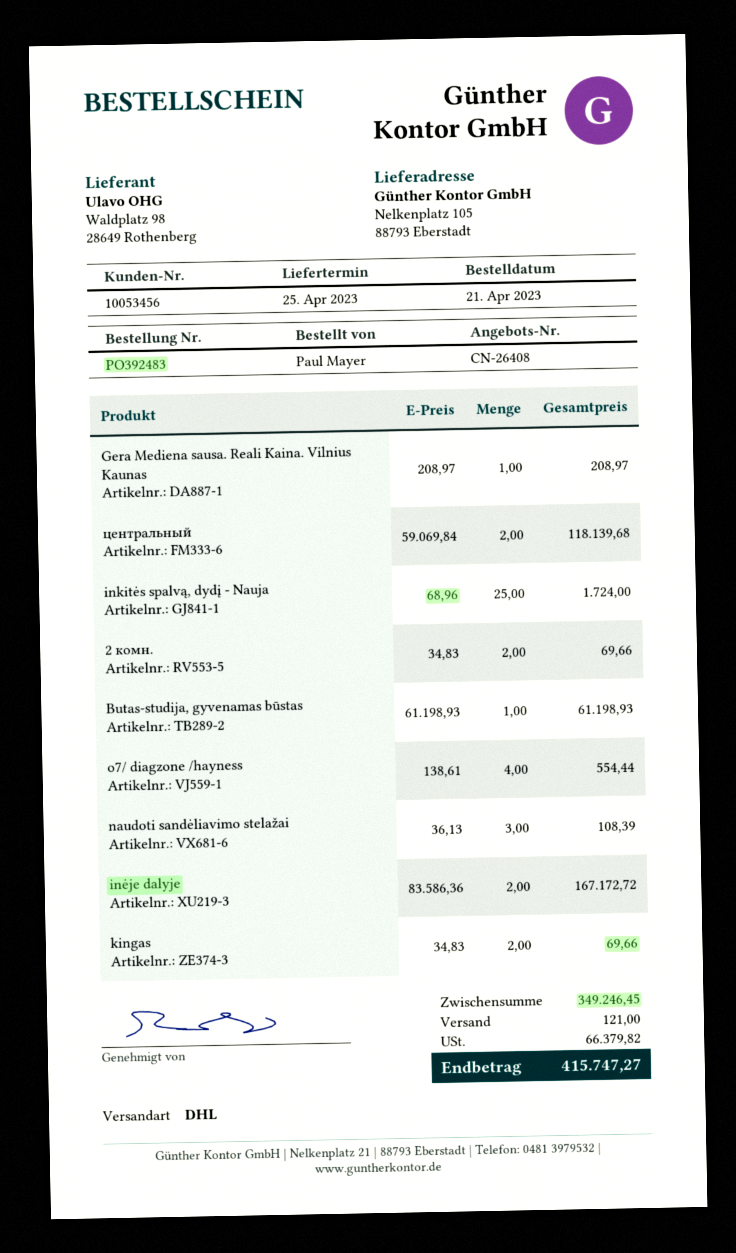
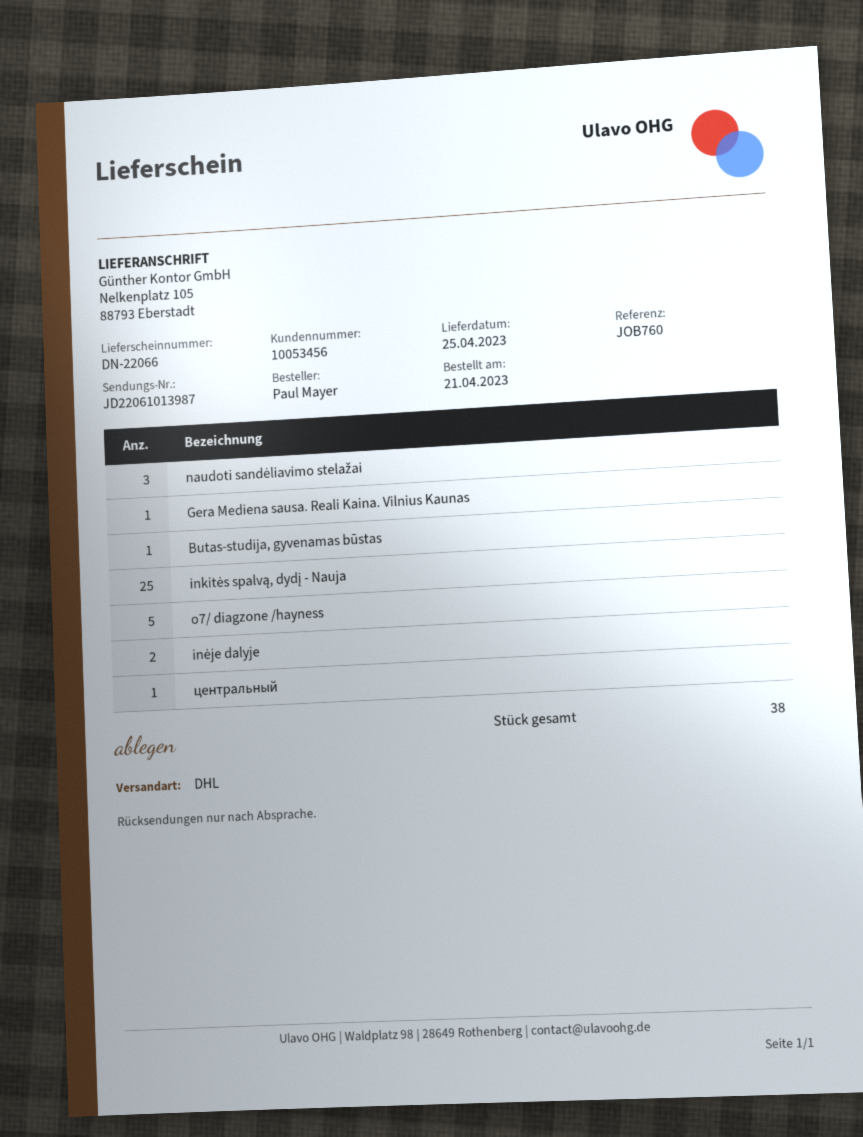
центральный: 2 -> 1
2 комн.: 2 -> none
o7/ diagzone /hayness: 4 -> 5
kingas: 2 -> none

